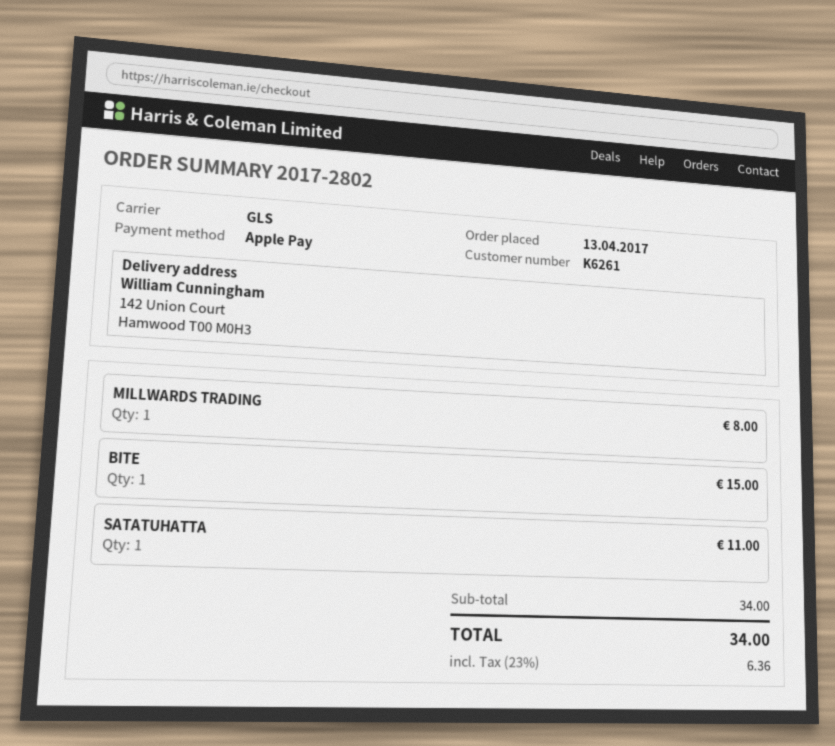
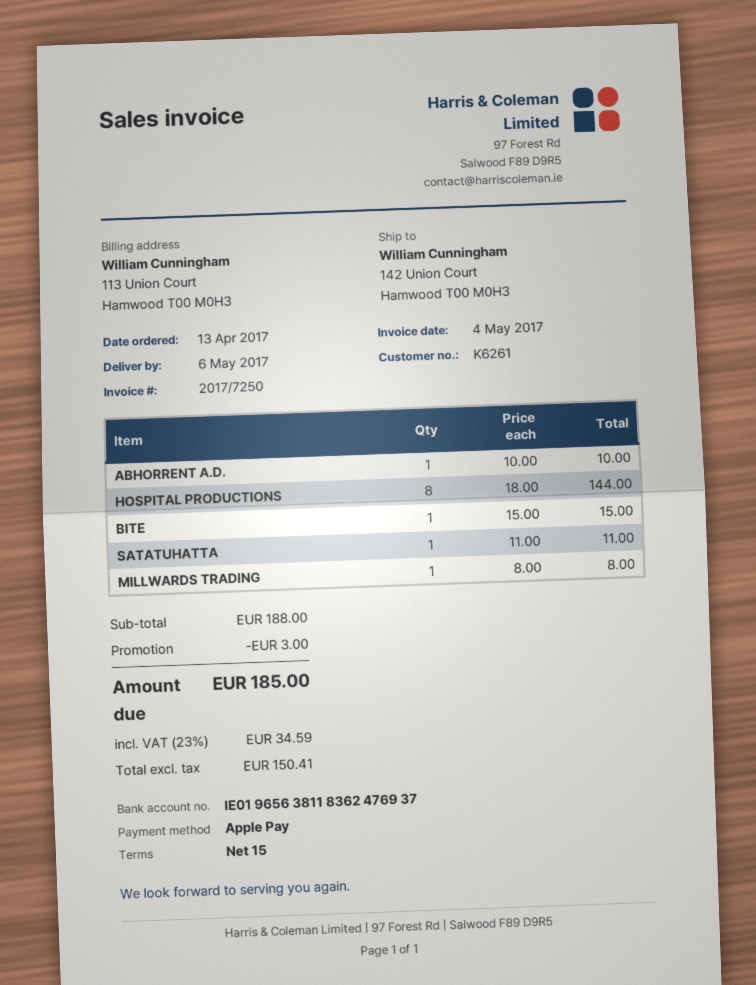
ABHORRENT A.D.: none -> 1 for 10.00
HOSPITAL PRODUCTIONS: none -> 8 for 144.00
subtotal: 34.00 -> 188.00
discount: none -> 3.00
tax: 23% = 6.36 -> 23% = 34.59
total: 34.00 -> 185.00

